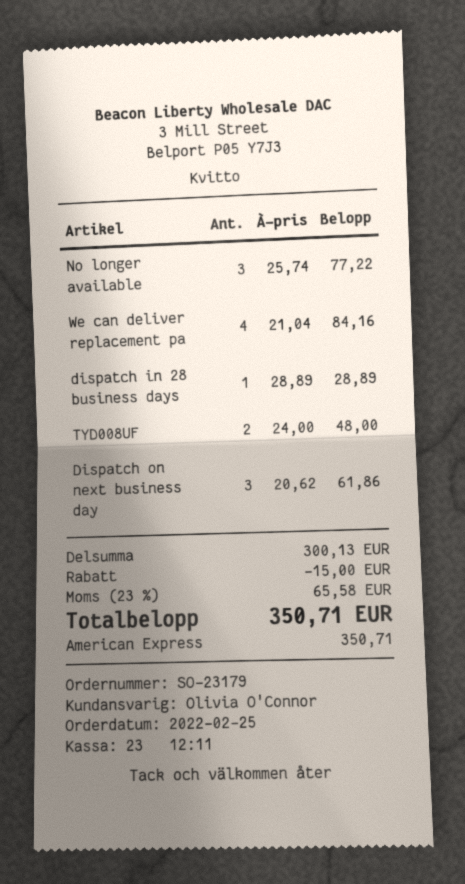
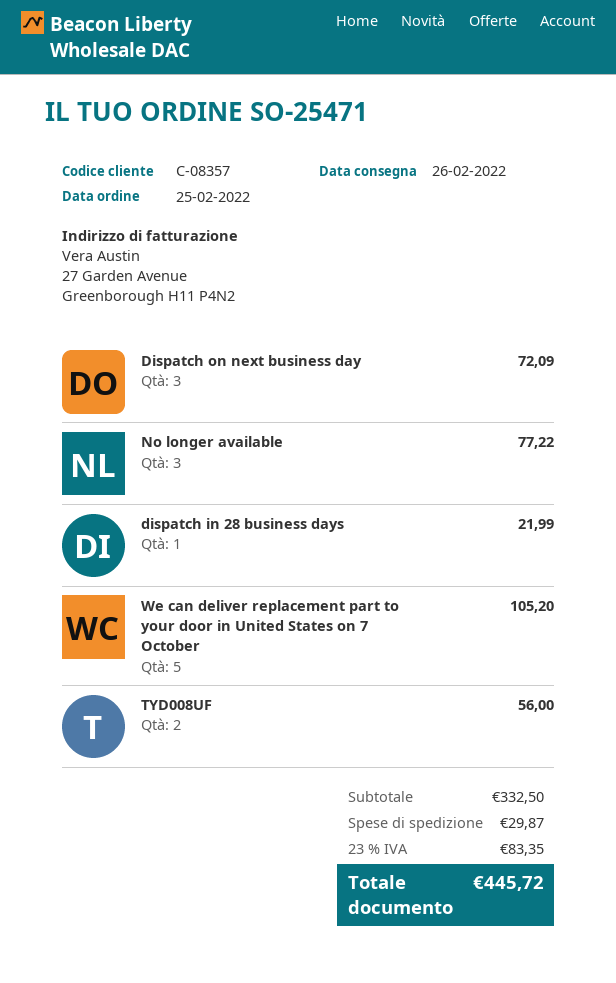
order number: SO-23179 -> SO-25471
We can deliver replacement pa: 4 for 84.16 -> 5 for 105.20
dispatch in 28 business days: 1 for 28.89 -> 1 for 21.99
TYD008UF: 2 for 48.00 -> 2 for 56.00
Dispatch on next business day: 3 for 61.86 -> 3 for 72.09
subtotal: 300.13 -> 332.50
discount: 15.00 -> none
shipping: none -> 29.87
tax: 23% = 65.58 -> 23% = 83.35
total: 350.71 -> 445.72

